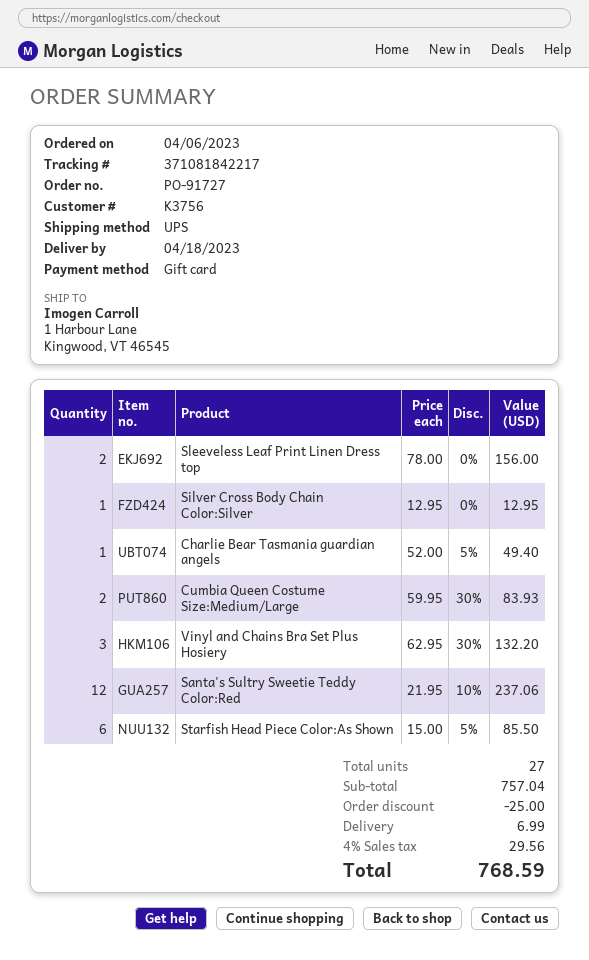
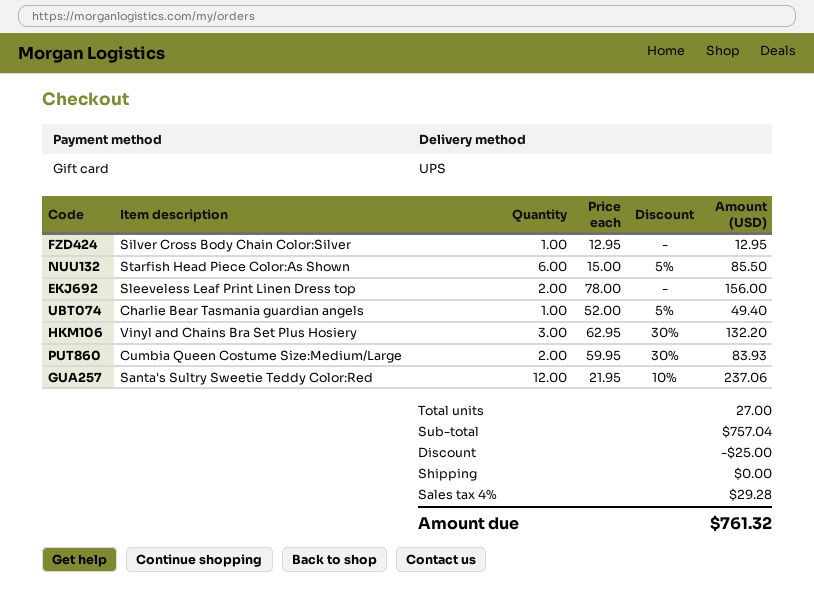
shipping: 6.99 -> 0.00
tax: 4% = 29.56 -> 4% = 29.28
total: 768.59 -> 761.32

